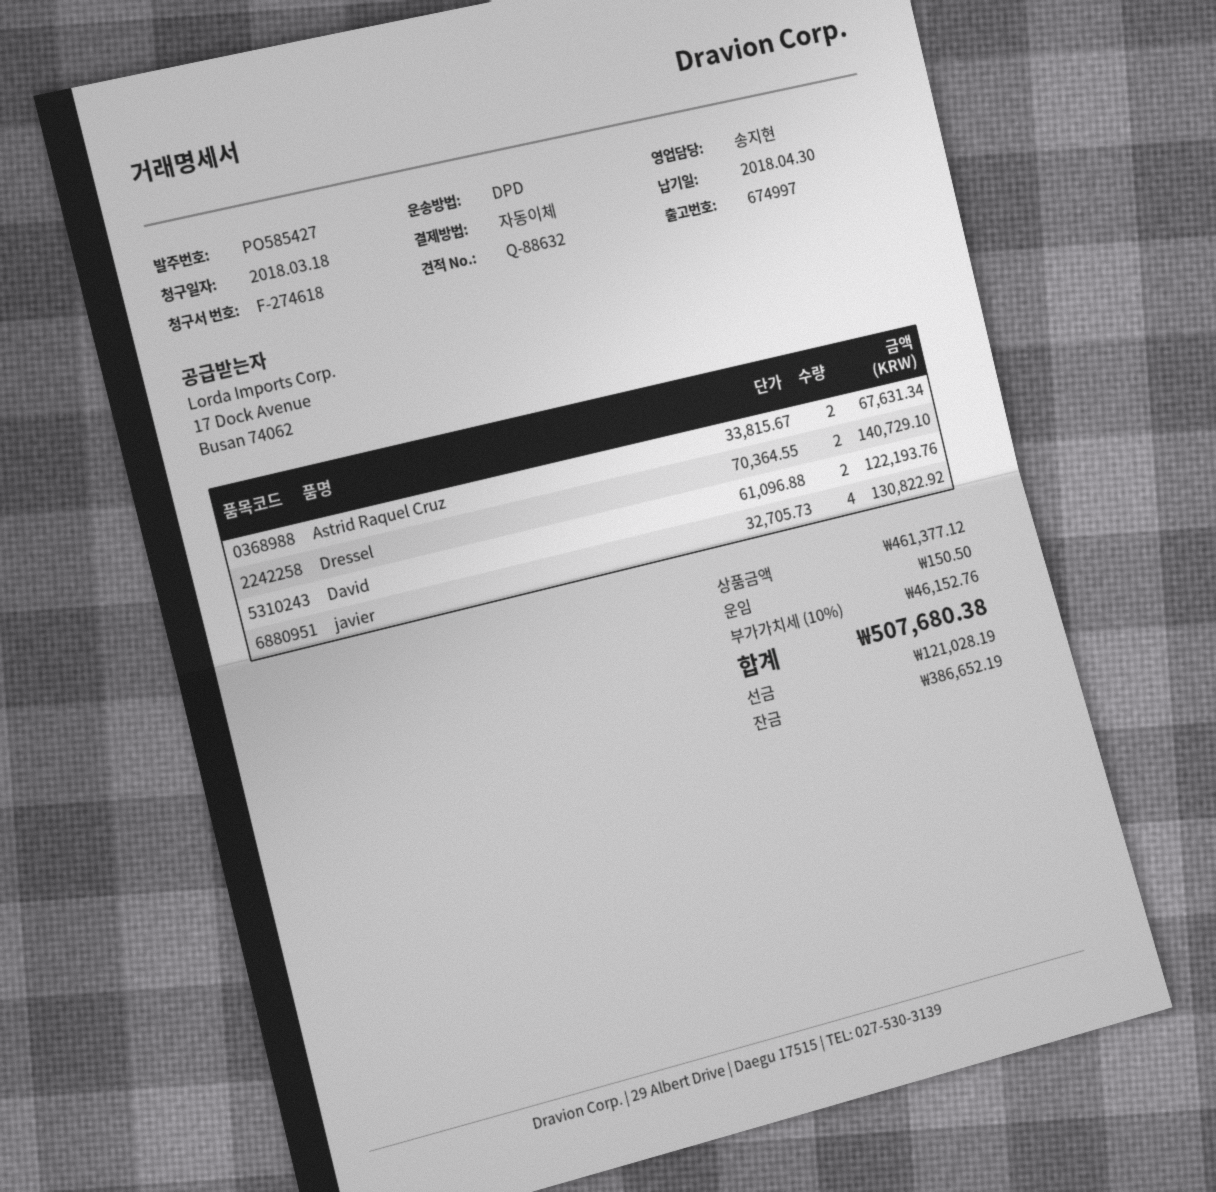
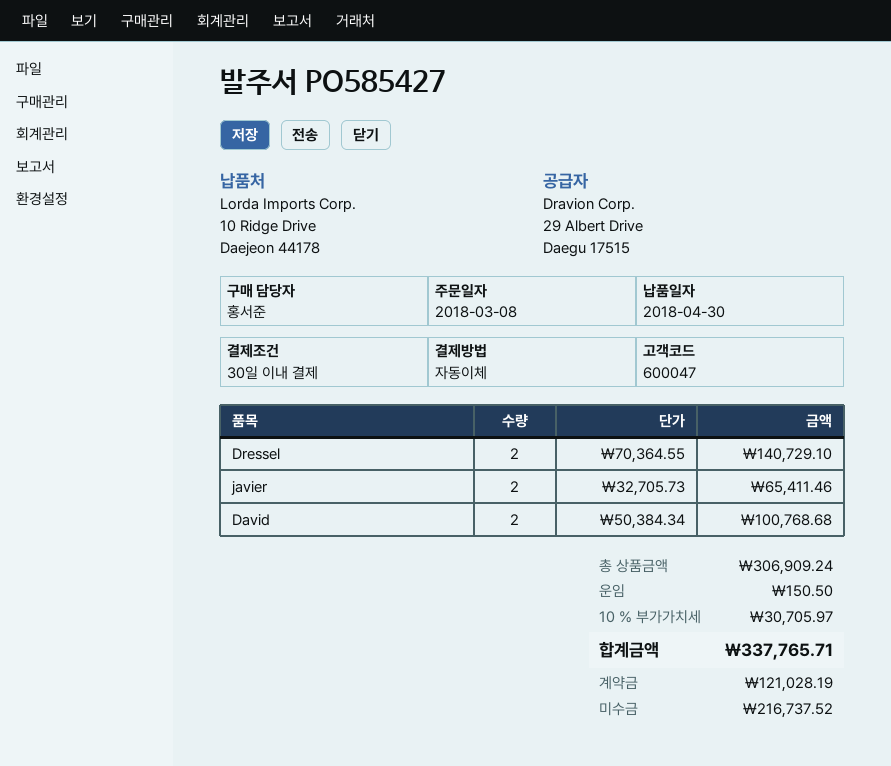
Astrid Raquel Cruz: 2 x 33815.67 = 67631.34 -> none
David: 2 x 61096.88 = 122193.76 -> 2 x 50384.34 = 100768.68
javier: 4 x 32705.73 = 130822.92 -> 2 x 32705.73 = 65411.46
subtotal: 461377.12 -> 306909.24
tax: 10% = 46152.76 -> 10% = 30705.97
total: 507680.38 -> 337765.71
balance: 386652.19 -> 216737.52

